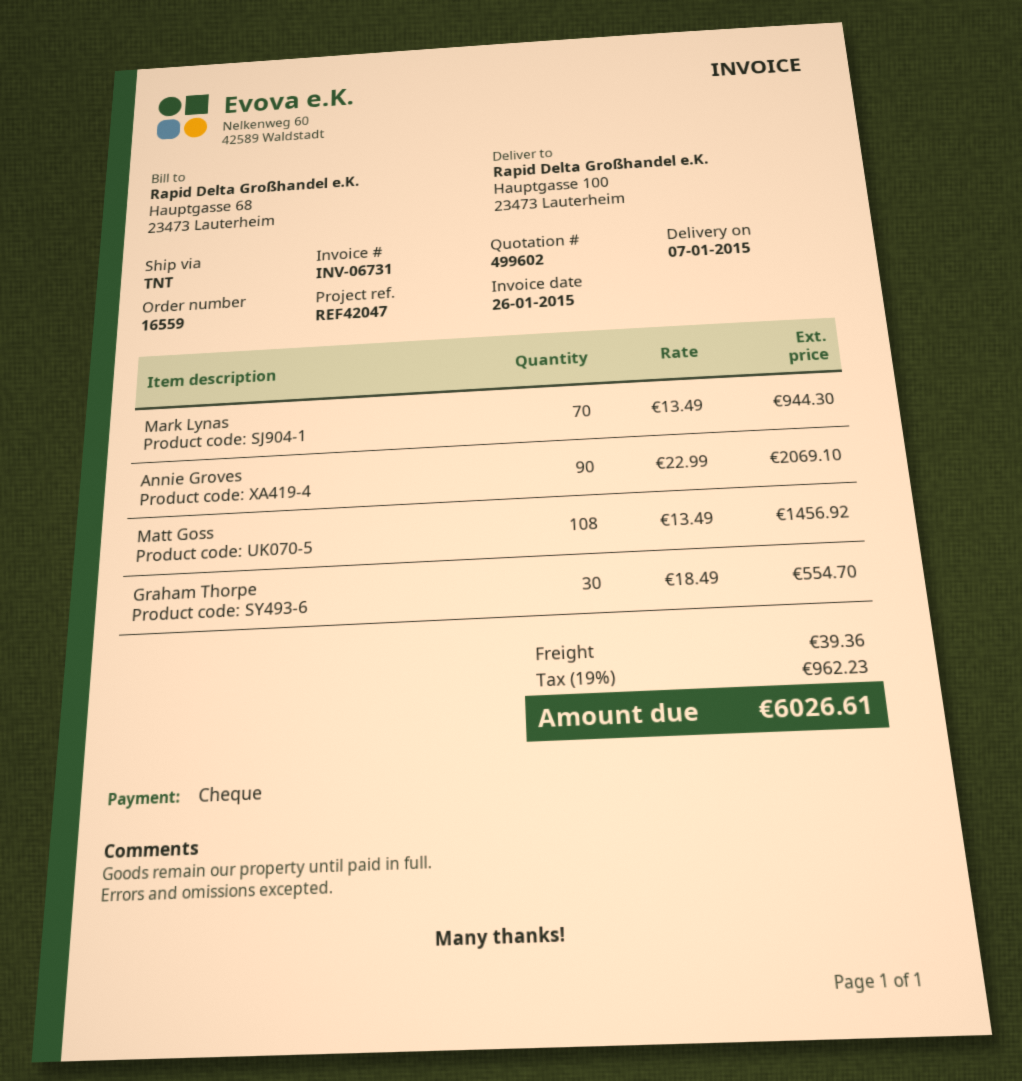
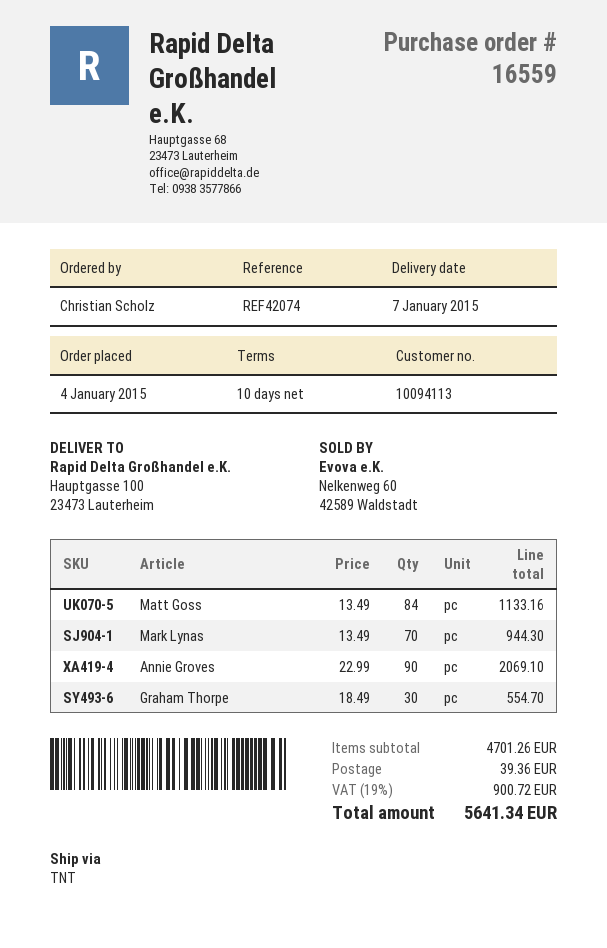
reference: REF42047 -> REF42074
Matt Goss: 108 x 13.49 = 1456.92 -> 84 x 13.49 = 1133.16
tax: 19% = 962.23 -> 19% = 900.72
total: 6026.61 -> 5641.34

